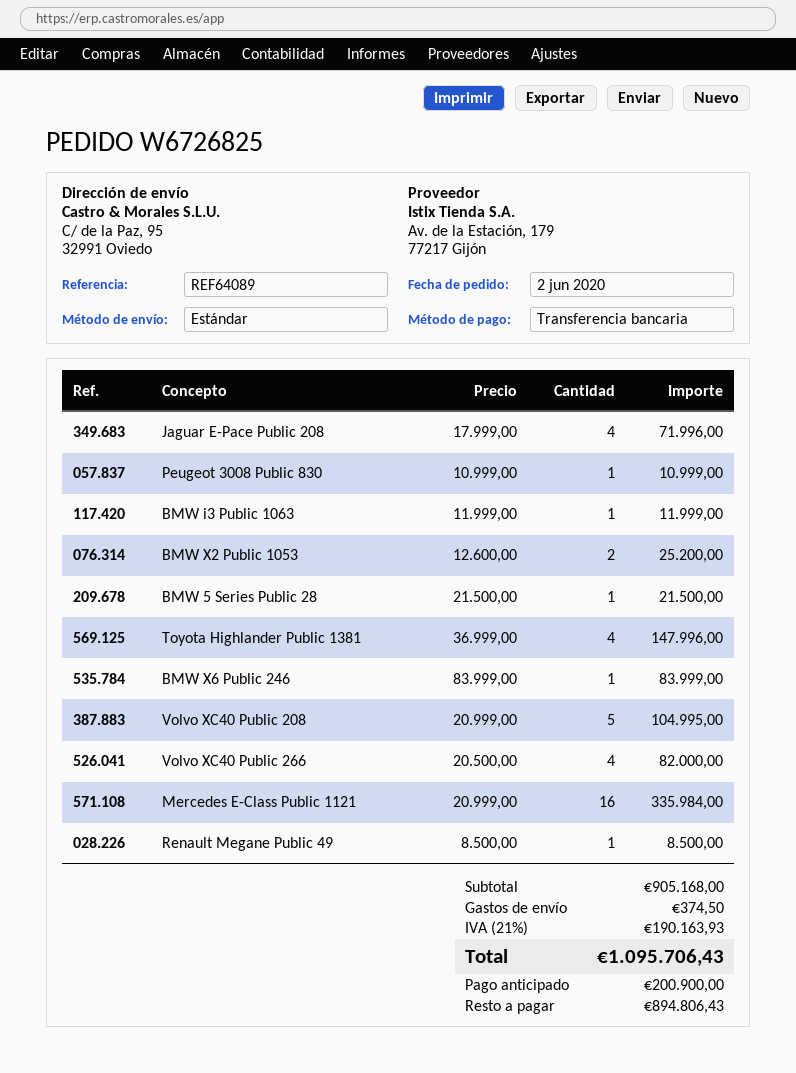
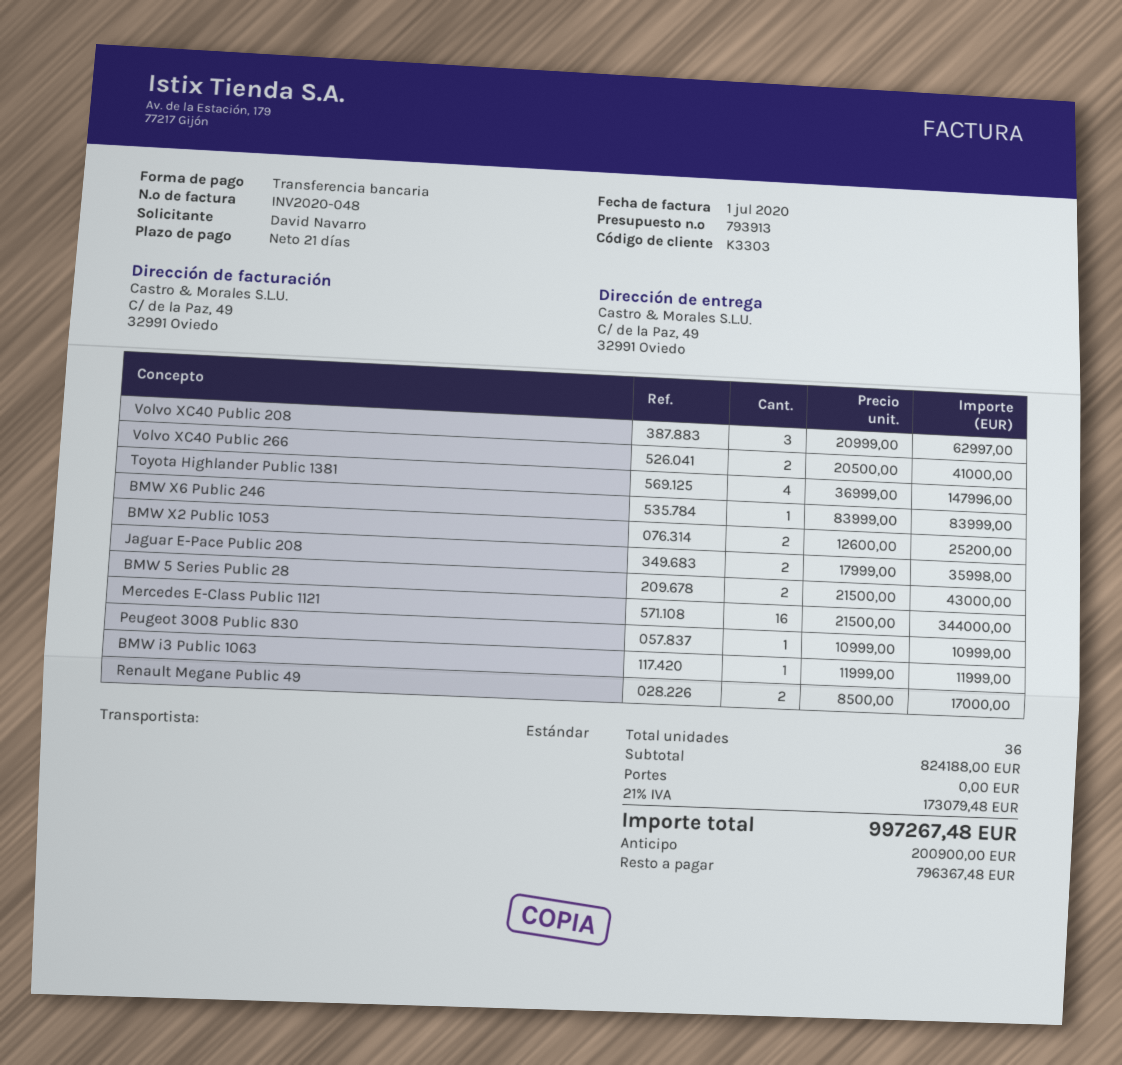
ship to: C/ de la Paz, 95, 32991 Oviedo -> C/ de la Paz, 49, 32991 Oviedo
Jaguar E-Pace Public 208: 4 x 17999.00 = 71996.00 -> 2 x 17999.00 = 35998.00
BMW 5 Series Public 28: 1 x 21500.00 = 21500.00 -> 2 x 21500.00 = 43000.00
Volvo XC40 Public 208: 5 x 20999.00 = 104995.00 -> 3 x 20999.00 = 62997.00
Volvo XC40 Public 266: 4 x 20500.00 = 82000.00 -> 2 x 20500.00 = 41000.00
Mercedes E-Class Public 1121: 16 x 20999.00 = 335984.00 -> 16 x 21500.00 = 344000.00
Renault Megane Public 49: 1 x 8500.00 = 8500.00 -> 2 x 8500.00 = 17000.00
subtotal: 905168.00 -> 824188.00
shipping: 374.50 -> 0.00
tax: 21% = 190163.93 -> 21% = 173079.48
total: 1095706.43 -> 997267.48
balance: 894806.43 -> 796367.48

